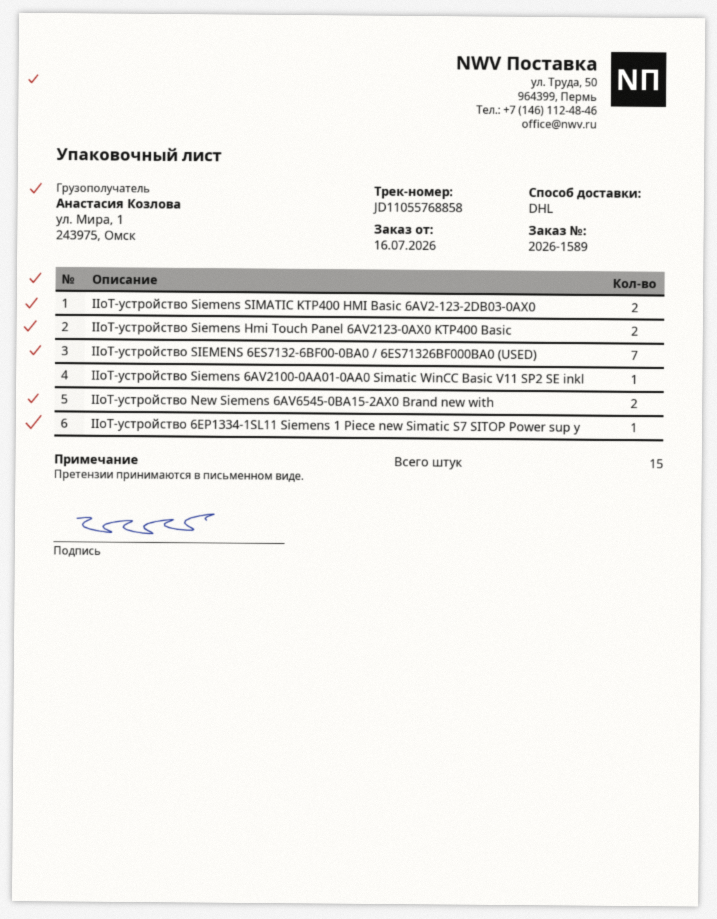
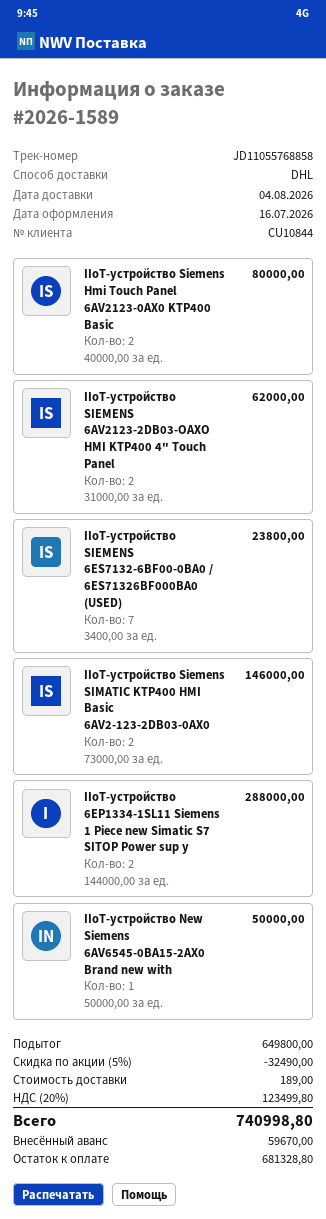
IIoT-устройство Siemens 6AV2100-0AA01-0AA0 Simatic WinCC Basic V11 SP2 SE inkl: 1 -> none
IIoT-устройство New Siemens 6AV6545-0BA15-2AX0 Brand new with: 2 -> 1
IIoT-устройство 6EP1334-1SL11 Siemens 1 Piece new Simatic S7 SITOP Power sup y: 1 -> 2
IIoT-устройство SIEMENS 6AV2123-2DB03-OAXO HMI KTP400 4" Touch Panel: none -> 2

